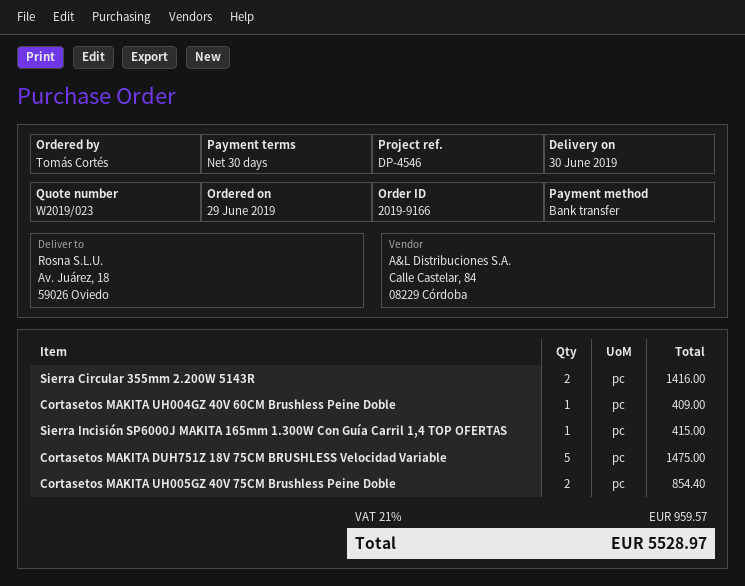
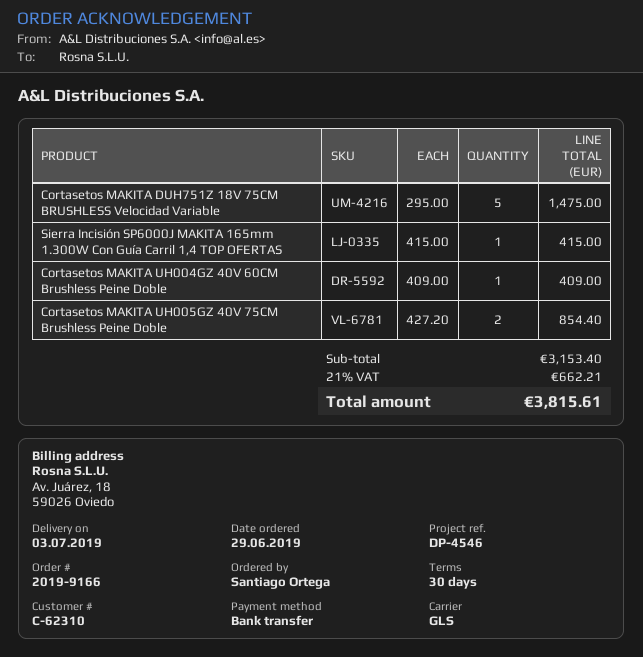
delivery date: 2019-06-30 -> 2019-07-03
ordered by: Tomás Cortés -> Santiago Ortega
Sierra Circular 355mm 2.200W 5143R: 2 for 1416.00 -> none
tax: 21% = 959.57 -> 21% = 662.21
total: 5528.97 -> 3815.61

